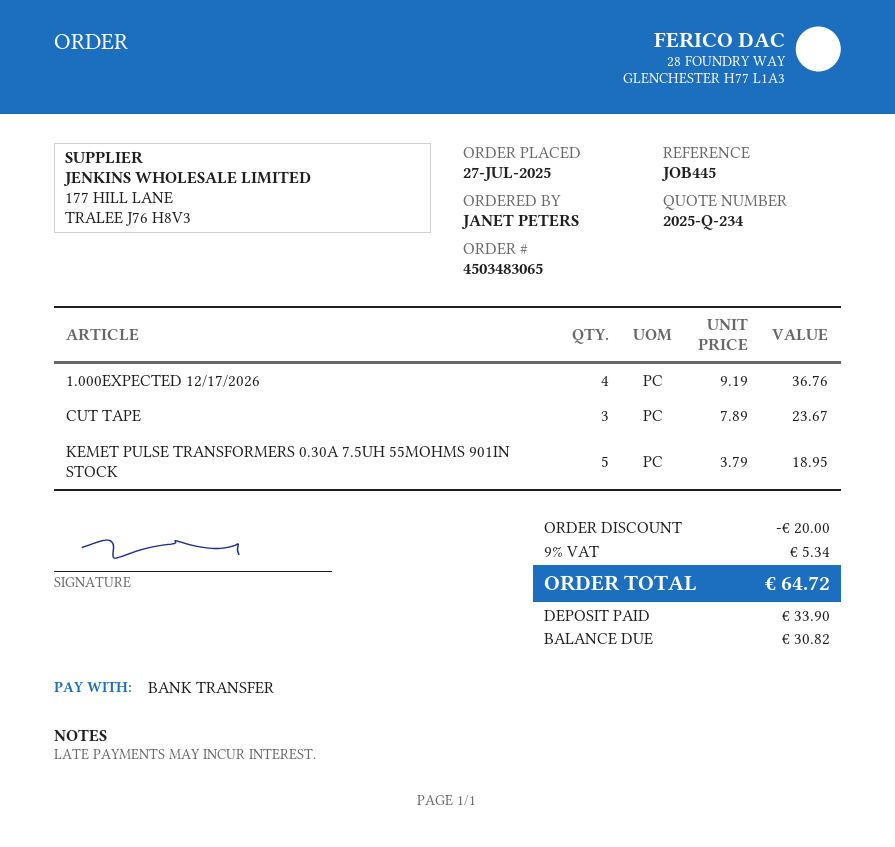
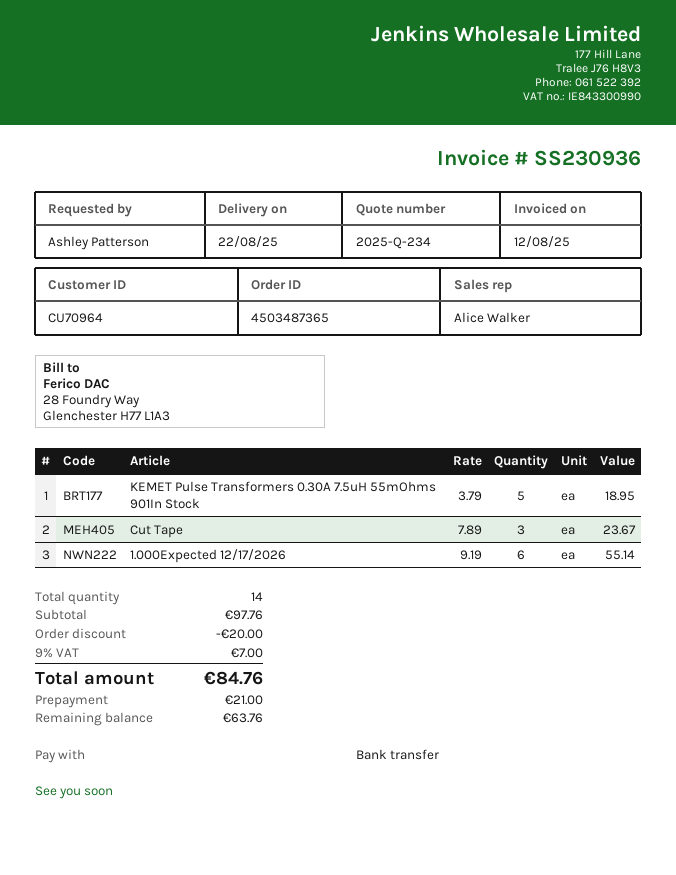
order number: 4503483065 -> 4503487365
ordered by: JANET PETERS -> Ashley Patterson
1.000EXPECTED 12/17/2026: 4 x 9.19 = 36.76 -> 6 x 9.19 = 55.14
tax: 9% = 5.34 -> 9% = 7.00
total: 64.72 -> 84.76
deposit: 33.90 -> 21.00
balance: 30.82 -> 63.76

